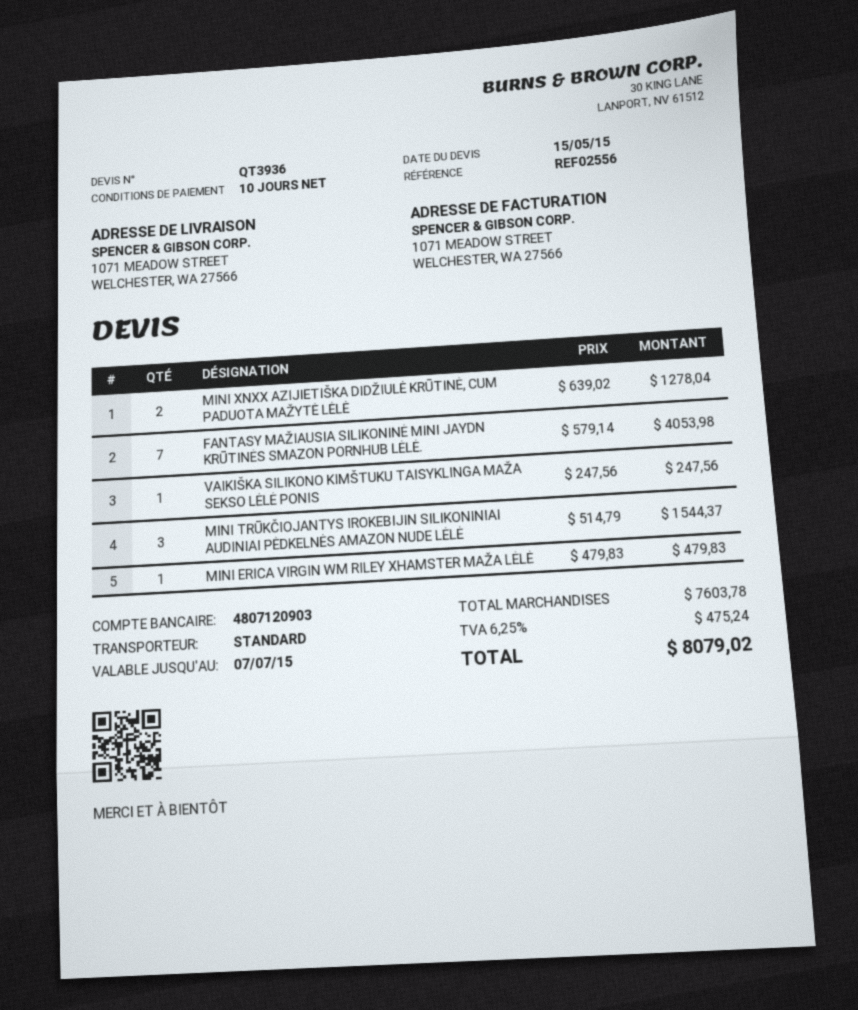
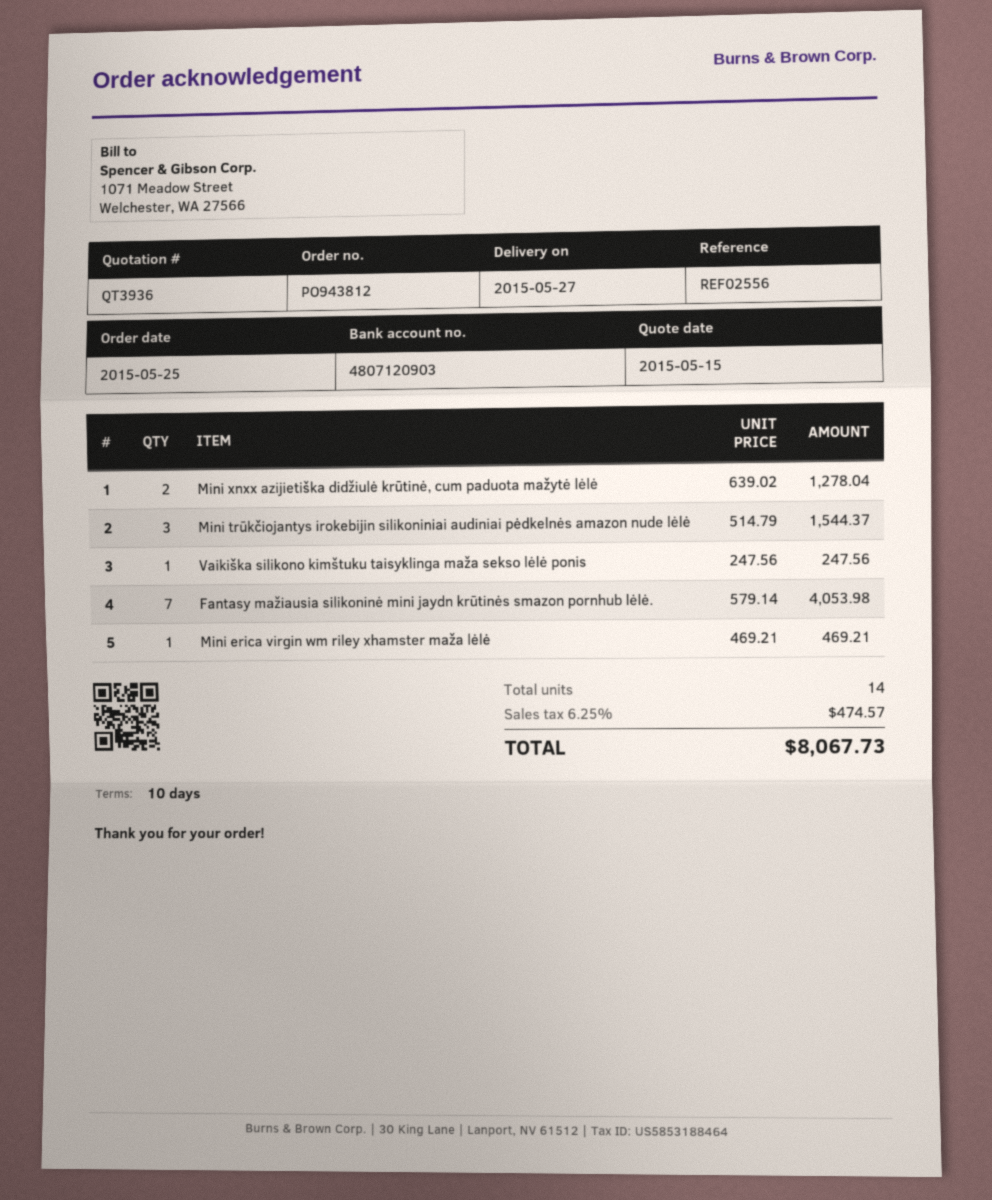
MINI ERICA VIRGIN WM RILEY XHAMSTER MAŽA LĖLĖ: 1 x 479.83 = 479.83 -> 1 x 469.21 = 469.21
tax: 6.25% = 475.24 -> 6.25% = 474.57
total: 8079.02 -> 8067.73

